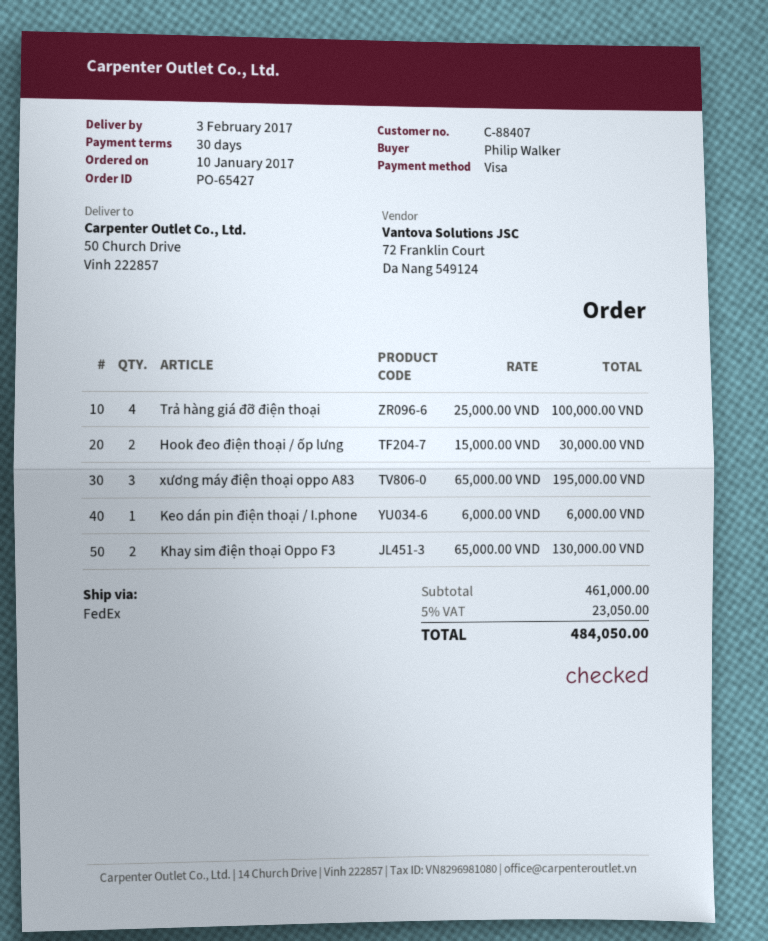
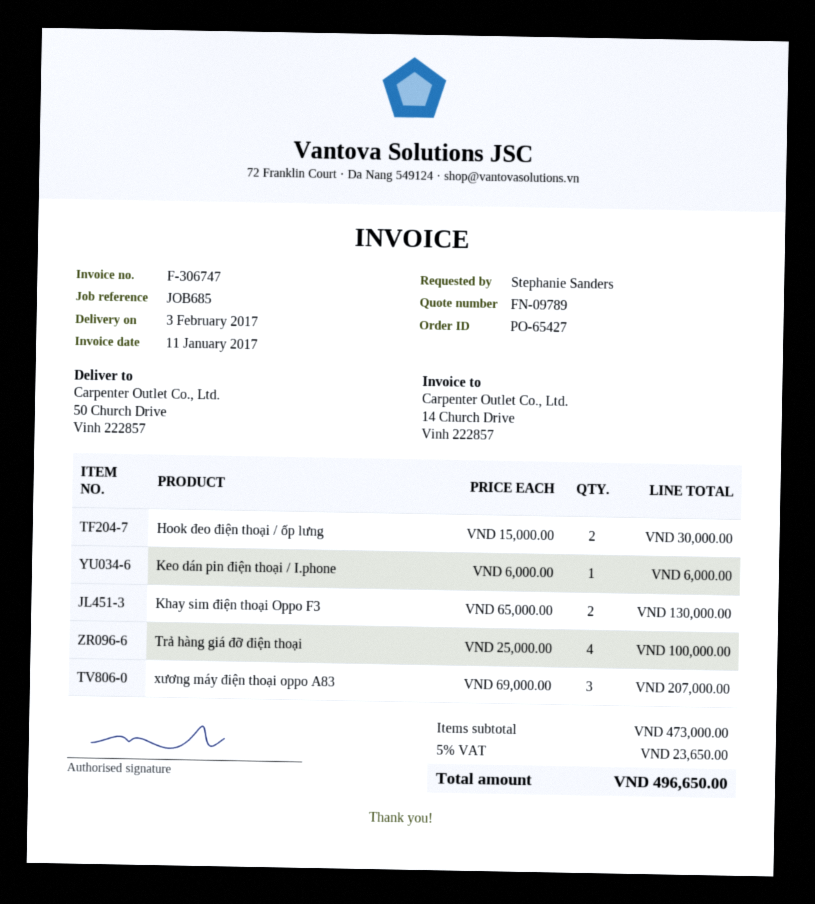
ordered by: Philip Walker -> Stephanie Sanders
xương máy điện thoại oppo A83: 3 x 65000.00 = 195000.00 -> 3 x 69000.00 = 207000.00
subtotal: 461000.00 -> 473000.00
tax: 5% = 23050.00 -> 5% = 23650.00
total: 484050.00 -> 496650.00

